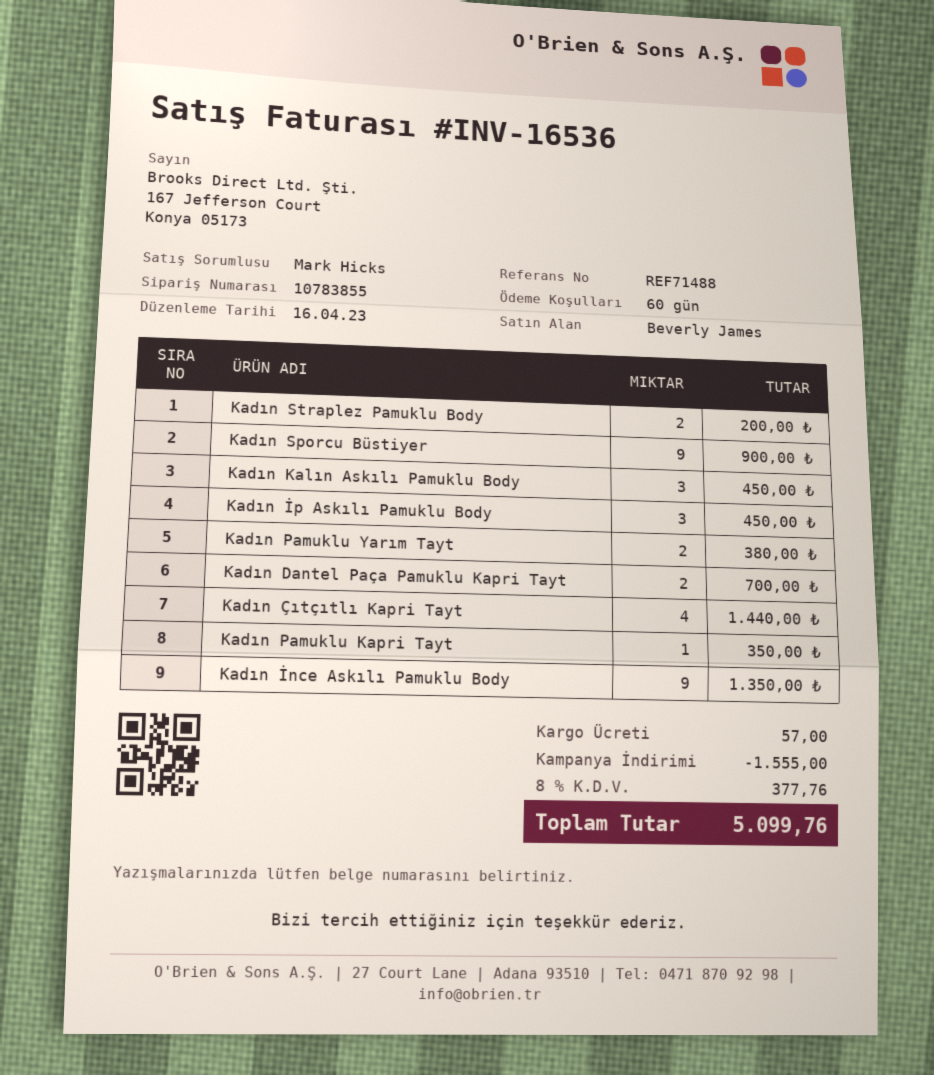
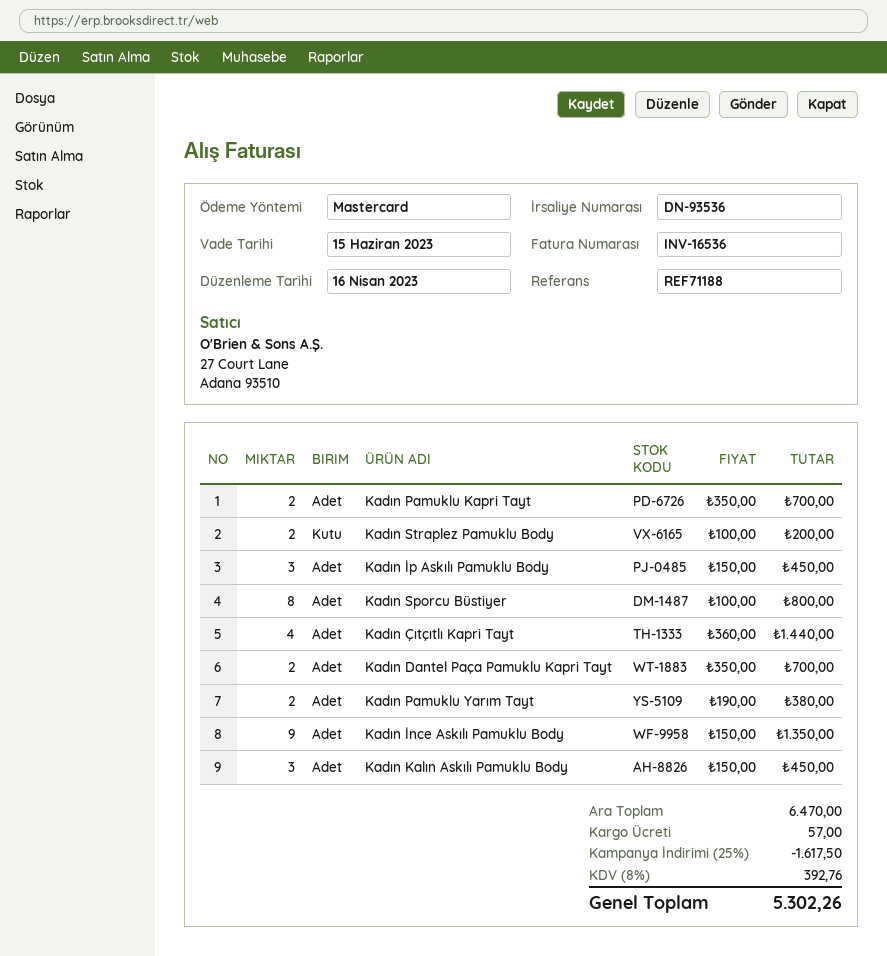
reference: REF71488 -> REF71188
Kadın Sporcu Büstiyer: 9 for 900.00 -> 8 for 800.00
Kadın Pamuklu Kapri Tayt: 1 for 350.00 -> 2 for 700.00
discount: 1555.00 -> 1617.50
tax: 8% = 377.76 -> 8% = 392.76
total: 5099.76 -> 5302.26

